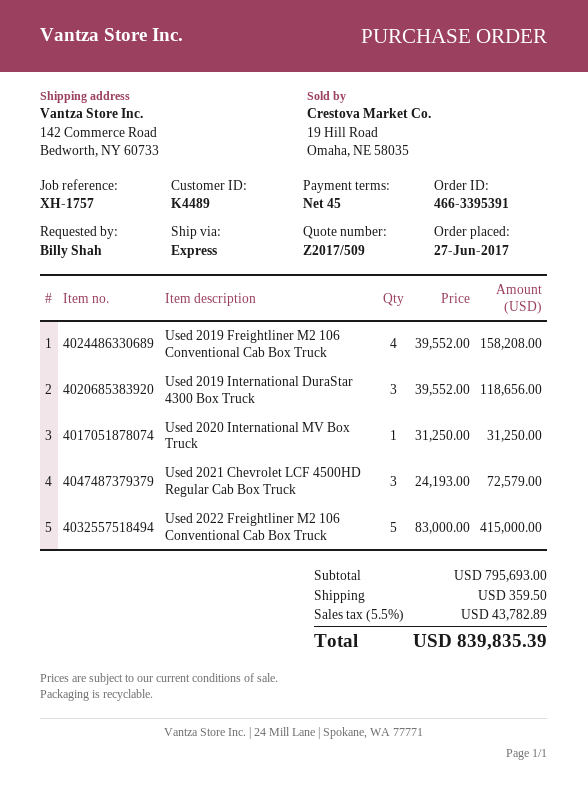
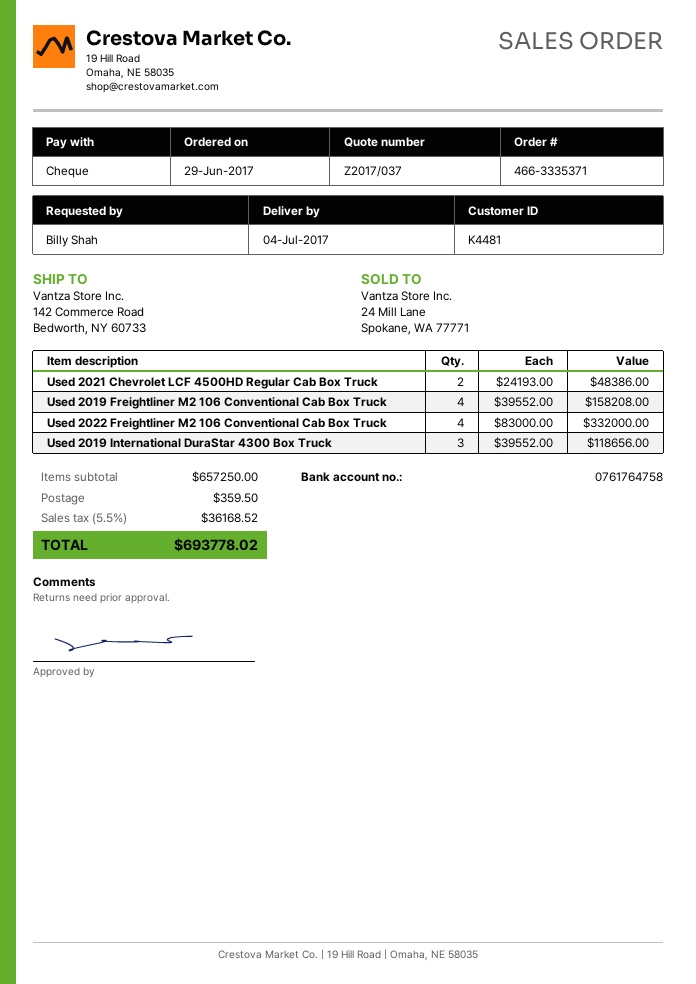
quote number: Z2017/509 -> Z2017/037
order number: 466-3395391 -> 466-3335371
order date: 2017-06-27 -> 2017-06-29
customer number: K4489 -> K4481
Used 2020 International MV Box Truck: 1 x 31250.00 = 31250.00 -> none
Used 2021 Chevrolet LCF 4500HD Regular Cab Box Truck: 3 x 24193.00 = 72579.00 -> 2 x 24193.00 = 48386.00
Used 2022 Freightliner M2 106 Conventional Cab Box Truck: 5 x 83000.00 = 415000.00 -> 4 x 83000.00 = 332000.00
subtotal: 795693.00 -> 657250.00
tax: 5.5% = 43782.89 -> 5.5% = 36168.52
total: 839835.39 -> 693778.02

